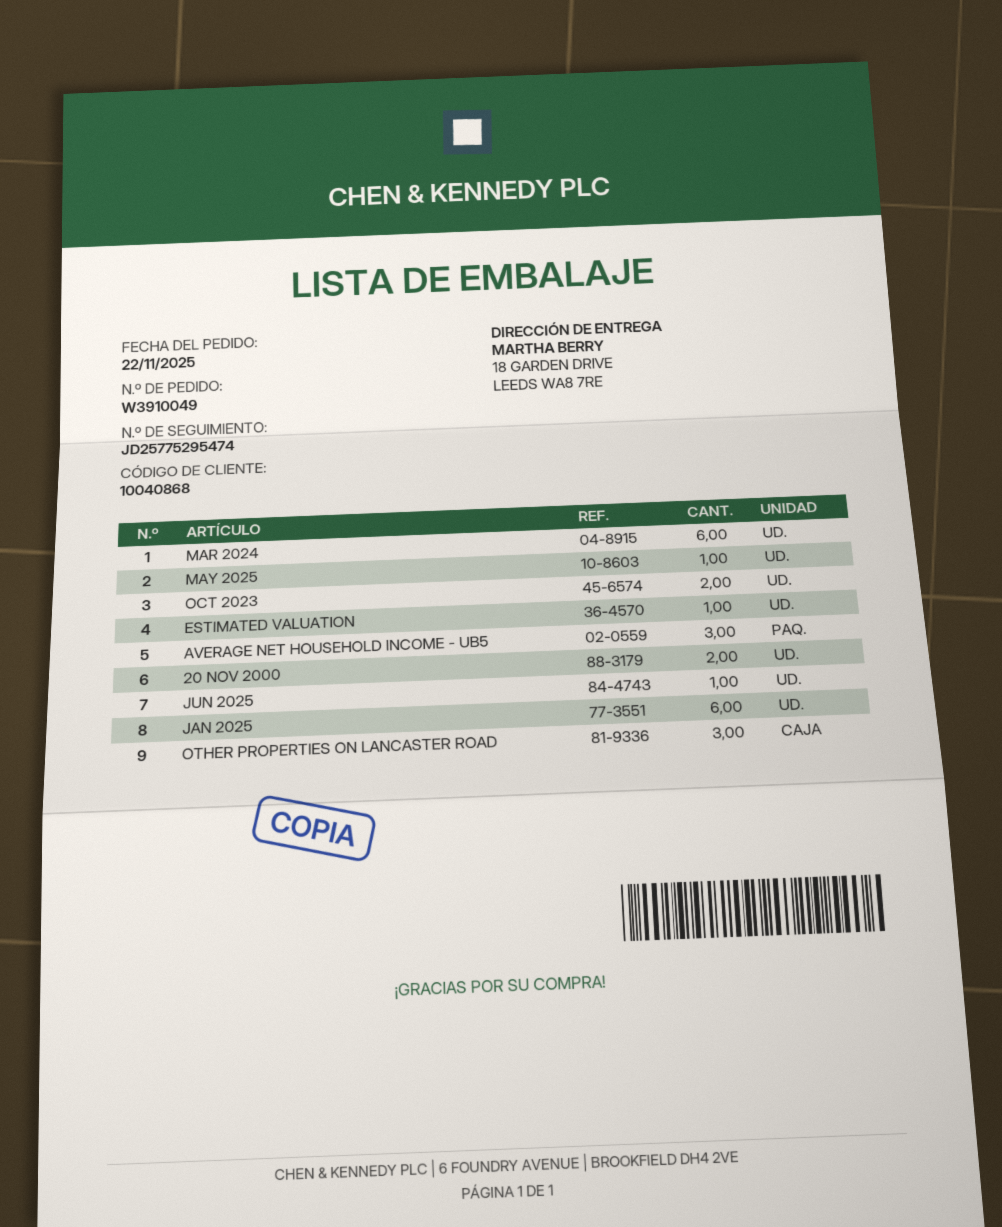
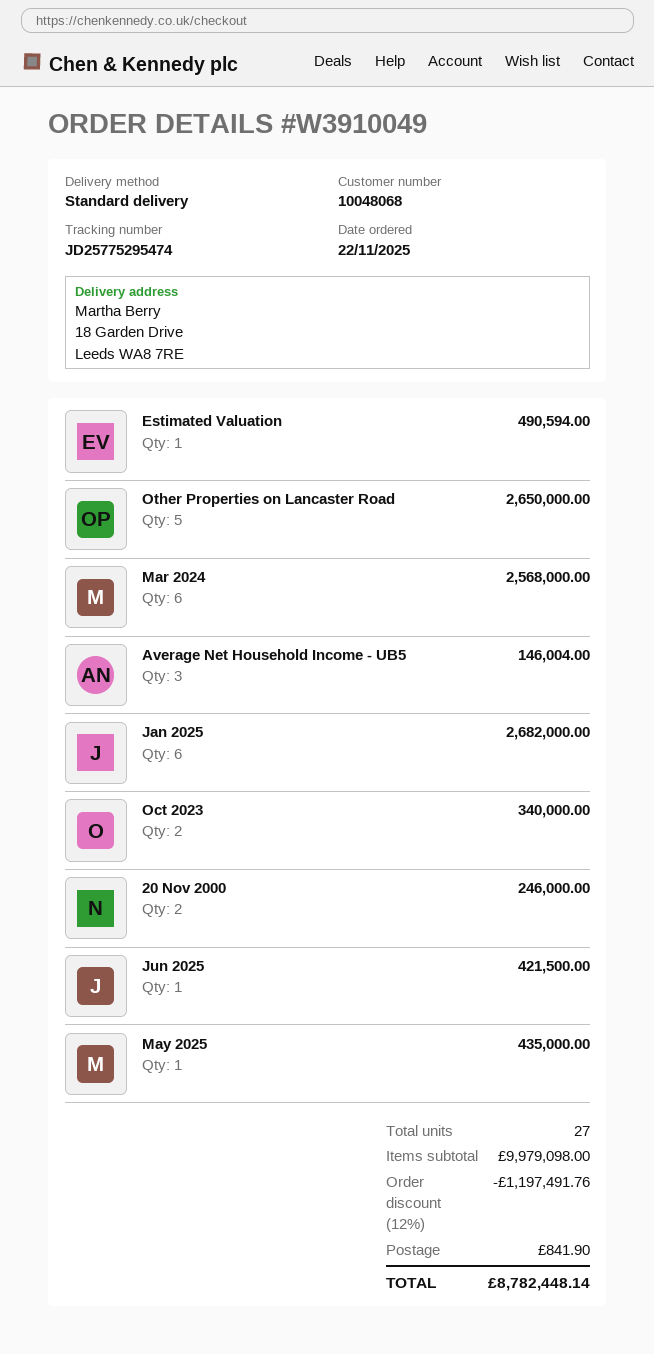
customer number: 10040868 -> 10048068
OTHER PROPERTIES ON LANCASTER ROAD: 3 -> 5

